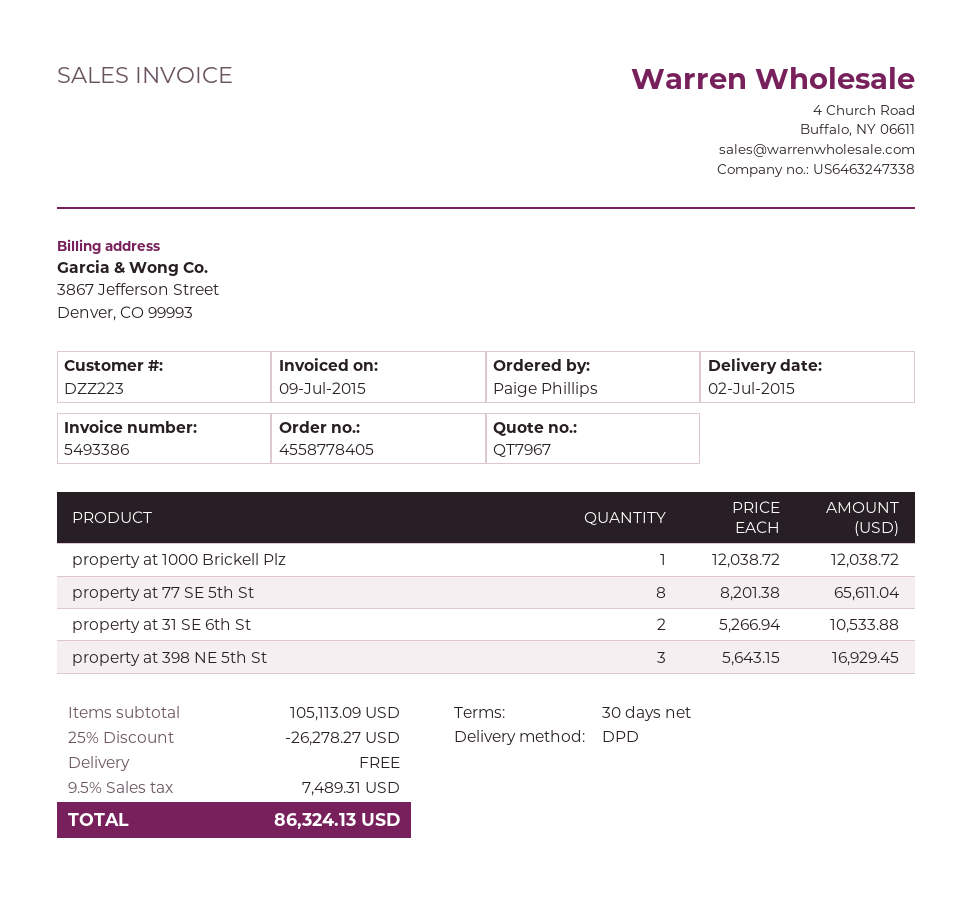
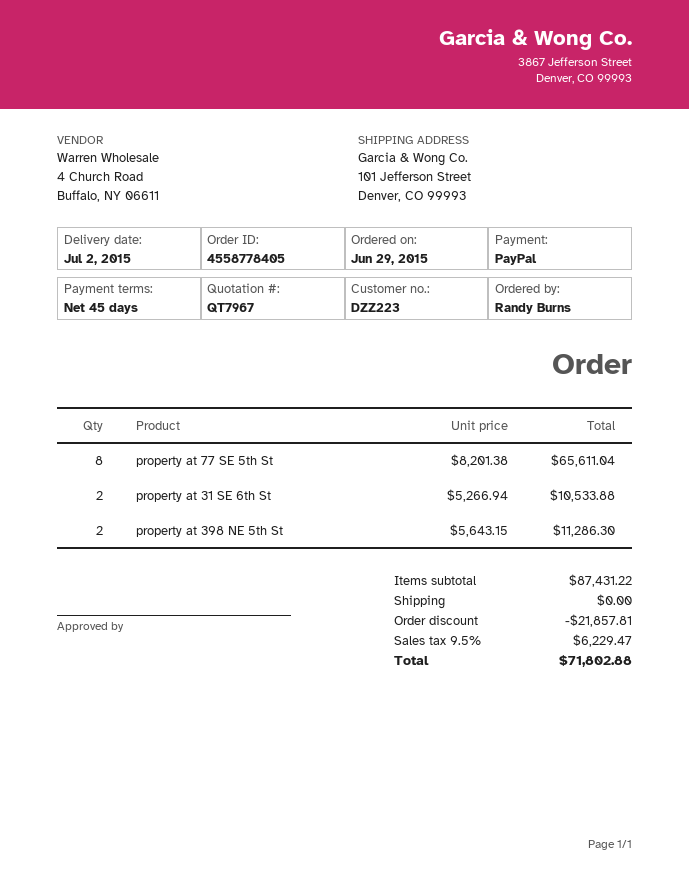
payment terms: 30 days -> 45 days
ordered by: Paige Phillips -> Randy Burns
property at 1000 Brickell Plz: 1 x 12038.72 = 12038.72 -> none
property at 398 NE 5th St: 3 x 5643.15 = 16929.45 -> 2 x 5643.15 = 11286.30
subtotal: 105113.09 -> 87431.22
discount: 26278.27 -> 21857.81
tax: 9.5% = 7489.31 -> 9.5% = 6229.47
total: 86324.13 -> 71802.88

